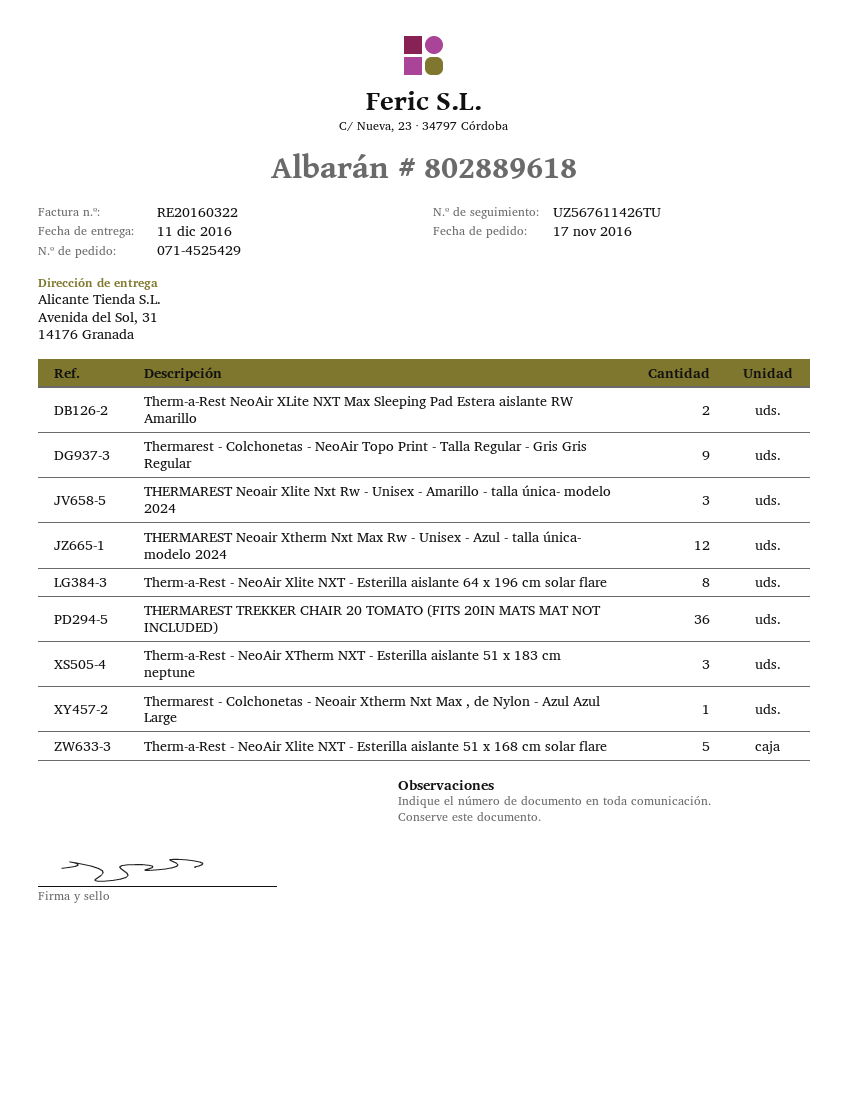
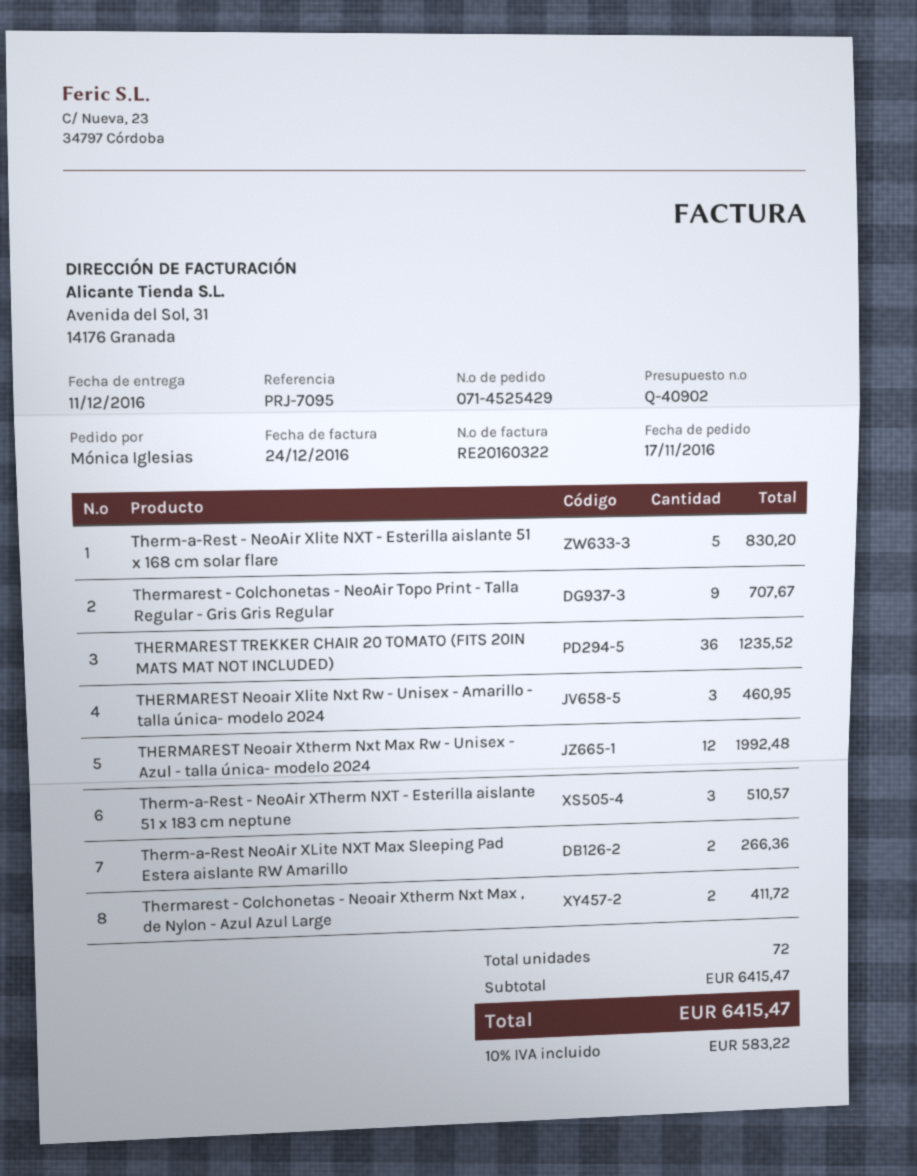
Therm-a-Rest - NeoAir Xlite NXT - Esterilla aislante 64 x 196 cm solar flare: 8 -> none
Thermarest - Colchonetas - Neoair Xtherm Nxt Max , de Nylon - Azul Azul Large: 1 -> 2

